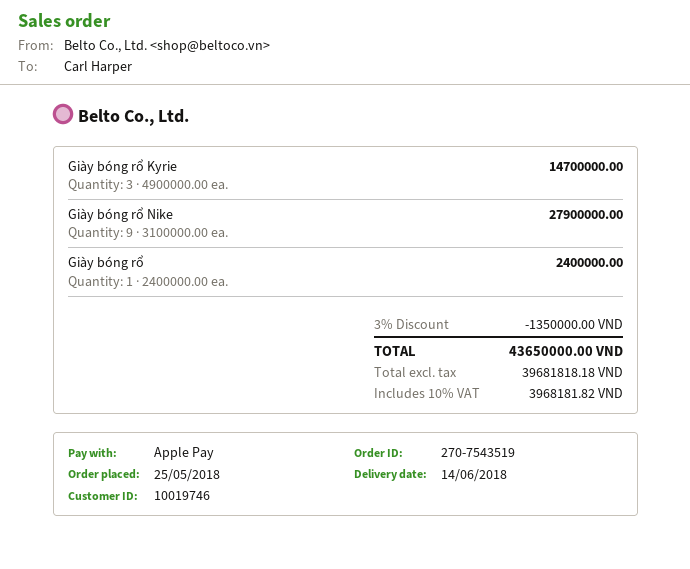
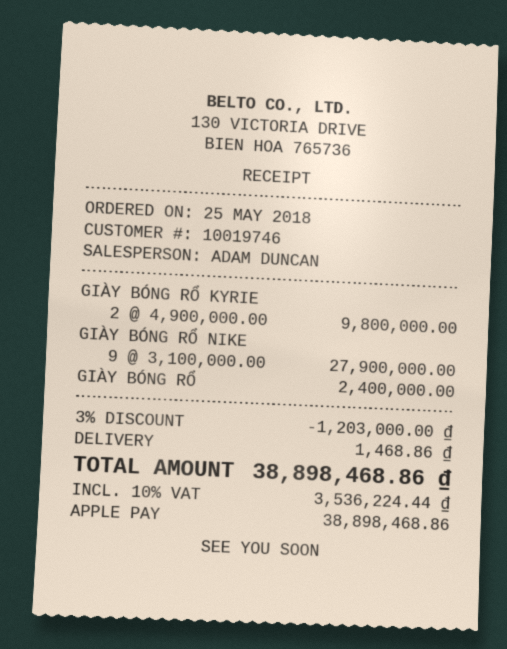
Giày bóng rổ Kyrie: 3 x 4900000.00 = 14700000.00 -> 2 x 4900000.00 = 9800000.00
discount: 3% = 1350000.00 -> 3% = 1203000.00
shipping: none -> 1468.86
tax: 10% = 3968181.82 -> 10% = 3536224.44
total: 43650000.00 -> 38898468.86

